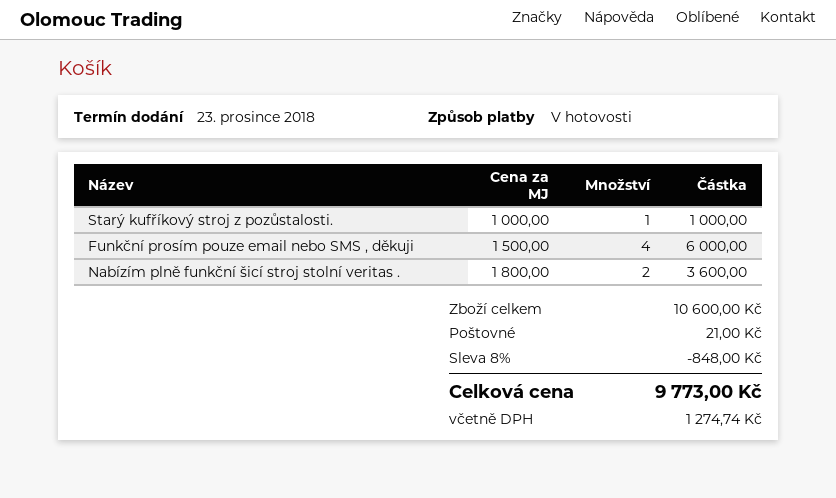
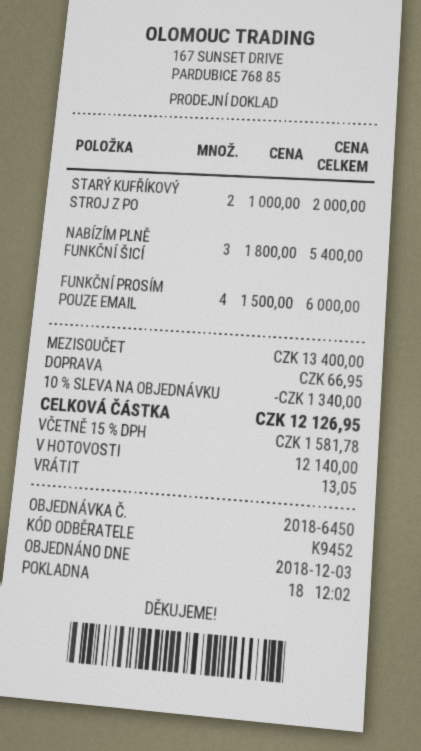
Starý kufříkový stroj z pozůstalosti.: 1 x 1000.00 = 1000.00 -> 2 x 1000.00 = 2000.00
Nabízím plně funkční šicí stroj stolní veritas .: 2 x 1800.00 = 3600.00 -> 3 x 1800.00 = 5400.00
subtotal: 10600.00 -> 13400.00
discount: 8% = 848.00 -> 10% = 1340.00
shipping: 21.00 -> 66.95
tax: 1274.74 -> 1581.78
total: 9773.00 -> 12126.95

